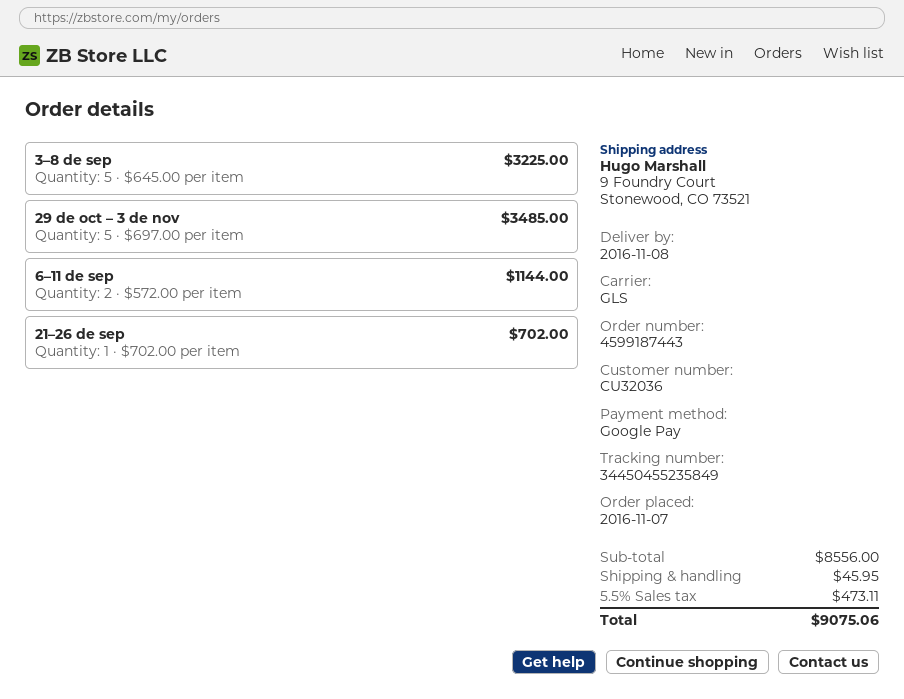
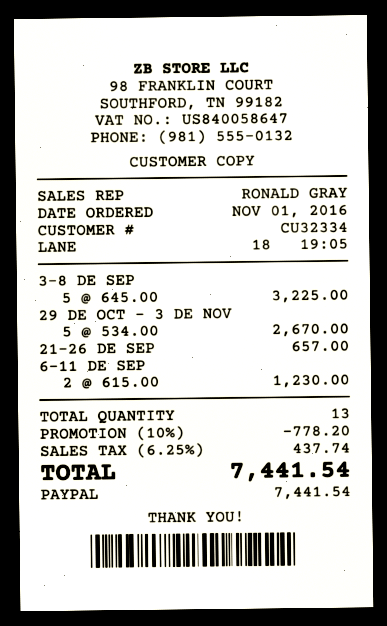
order date: 2016-11-07 -> 2016-11-01
customer number: CU32036 -> CU32334
payment method: Google Pay -> PayPal
29 de oct – 3 de nov: 5 x 697.00 = 3485.00 -> 5 x 534.00 = 2670.00
6–11 de sep: 2 x 572.00 = 1144.00 -> 2 x 615.00 = 1230.00
21–26 de sep: 1 x 702.00 = 702.00 -> 1 x 657.00 = 657.00
discount: none -> 10% = 778.20
shipping: 45.95 -> none
tax: 5.5% = 473.11 -> 6.25% = 437.74
total: 9075.06 -> 7441.54

